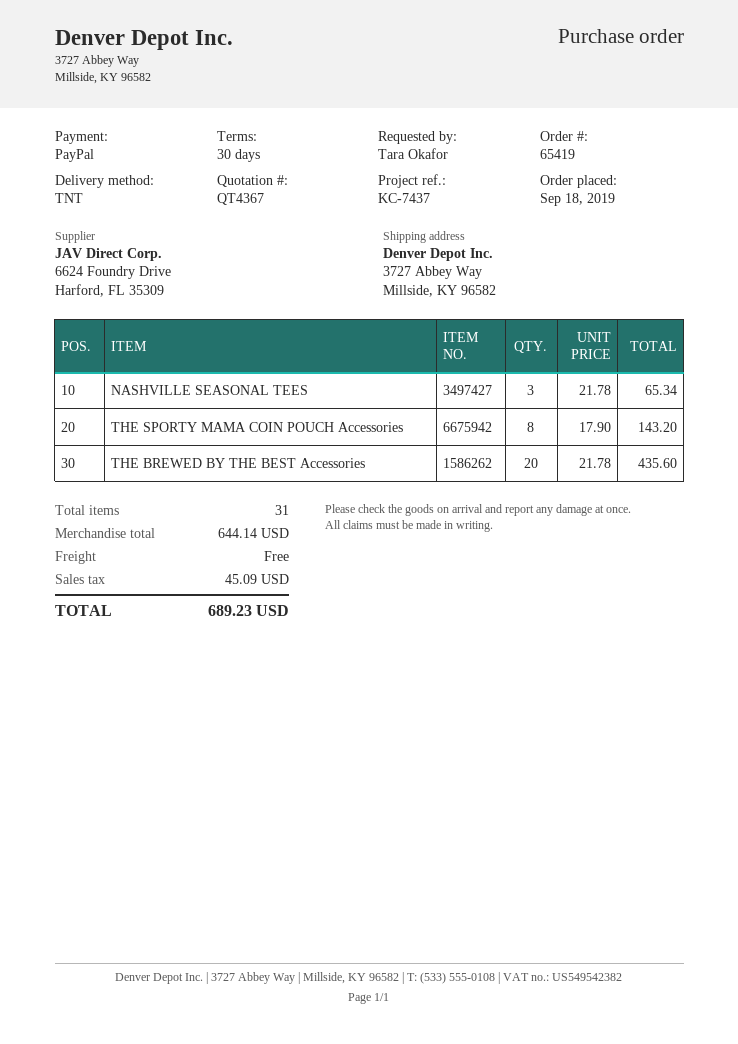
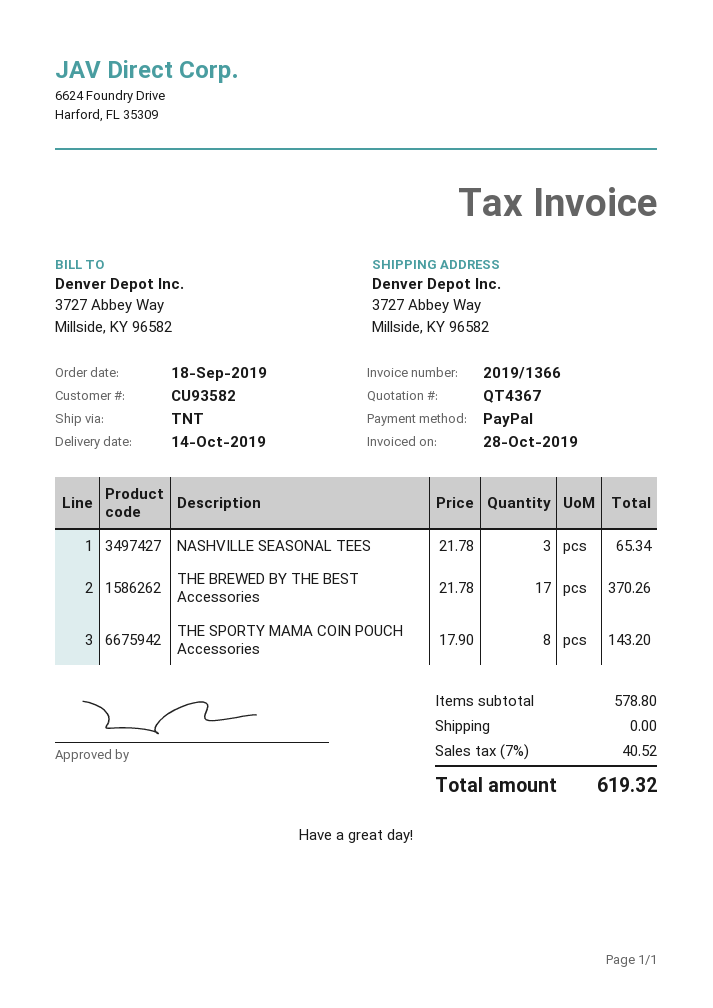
THE BREWED BY THE BEST Accessories: 20 x 21.78 = 435.60 -> 17 x 21.78 = 370.26
subtotal: 644.14 -> 578.80
tax: 45.09 -> 40.52
total: 689.23 -> 619.32

